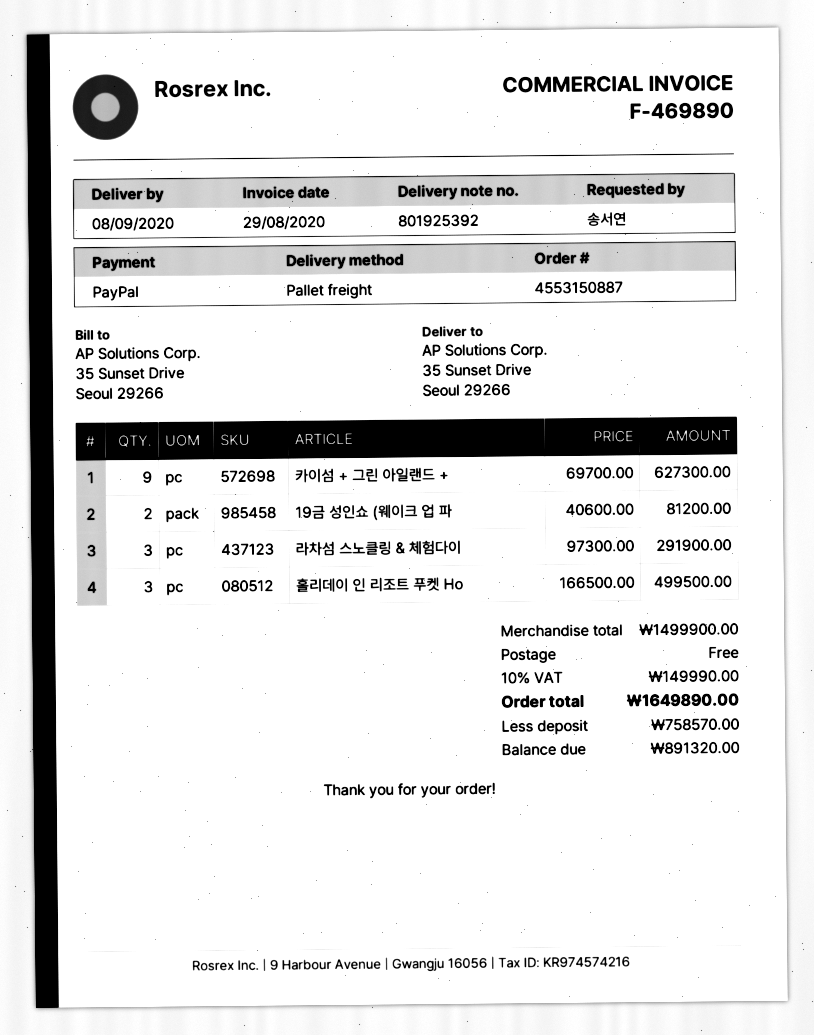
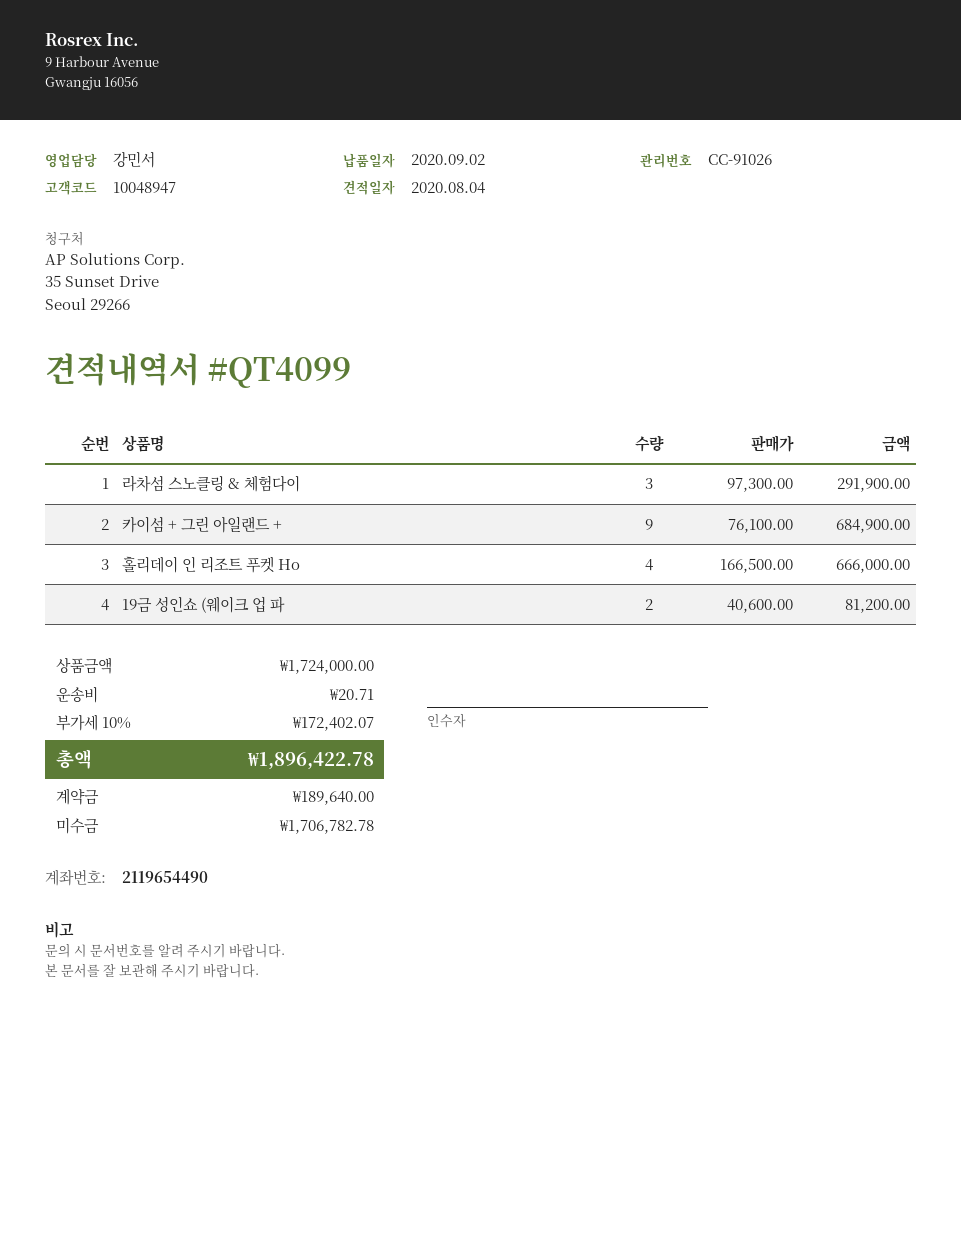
delivery date: 2020-09-08 -> 2020-09-02
카이섬 + 그린 아일랜드 +: 9 x 69700.00 = 627300.00 -> 9 x 76100.00 = 684900.00
홀리데이 인 리조트 푸켓 Ho: 3 x 166500.00 = 499500.00 -> 4 x 166500.00 = 666000.00
subtotal: 1499900.00 -> 1724000.00
shipping: 0.00 -> 20.71
tax: 10% = 149990.00 -> 10% = 172402.07
total: 1649890.00 -> 1896422.78
deposit: 758570.00 -> 189640.00
balance: 891320.00 -> 1706782.78

